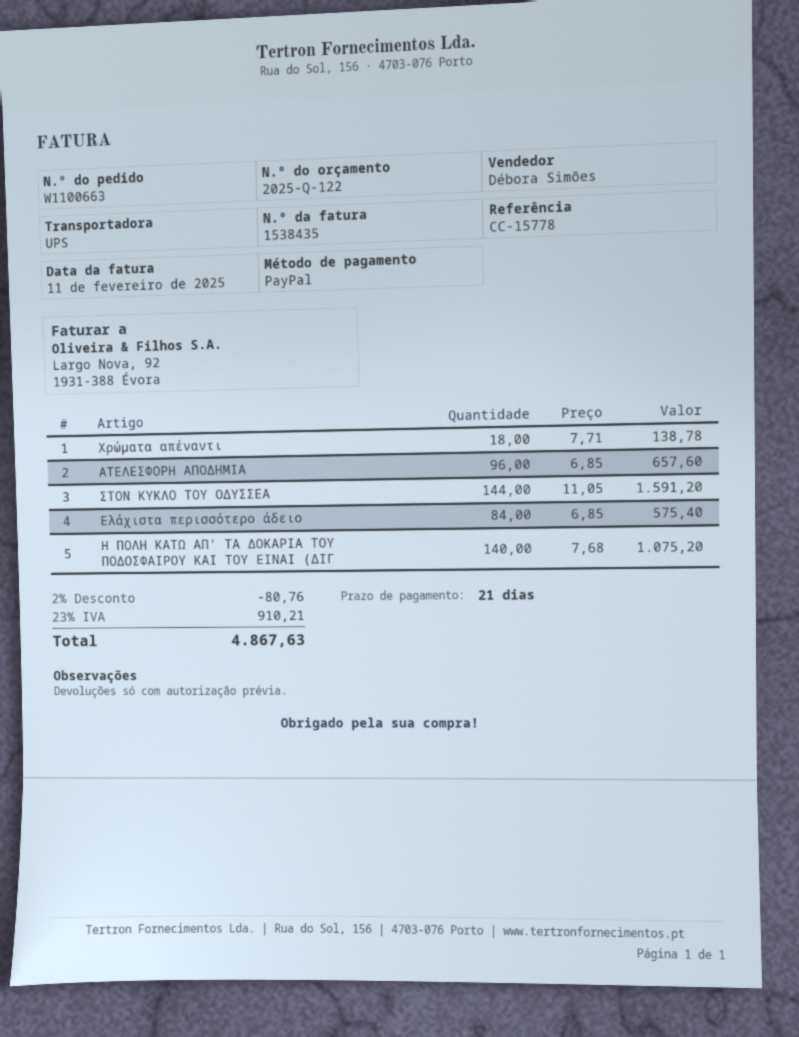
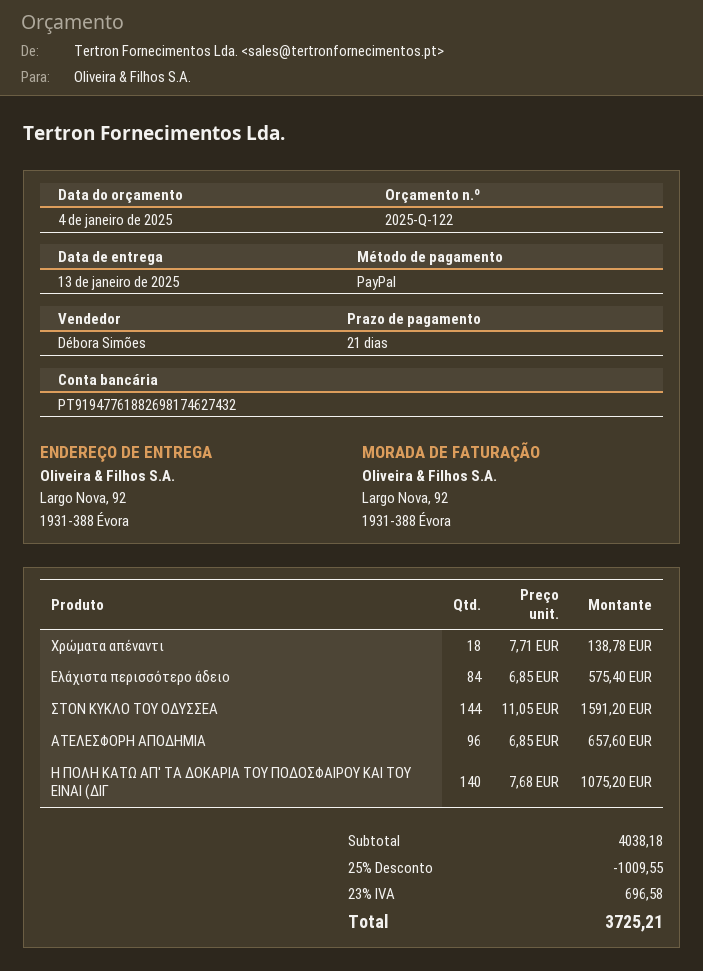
discount: 2% = 80.76 -> 25% = 1009.55
tax: 23% = 910.21 -> 23% = 696.58
total: 4867.63 -> 3725.21

